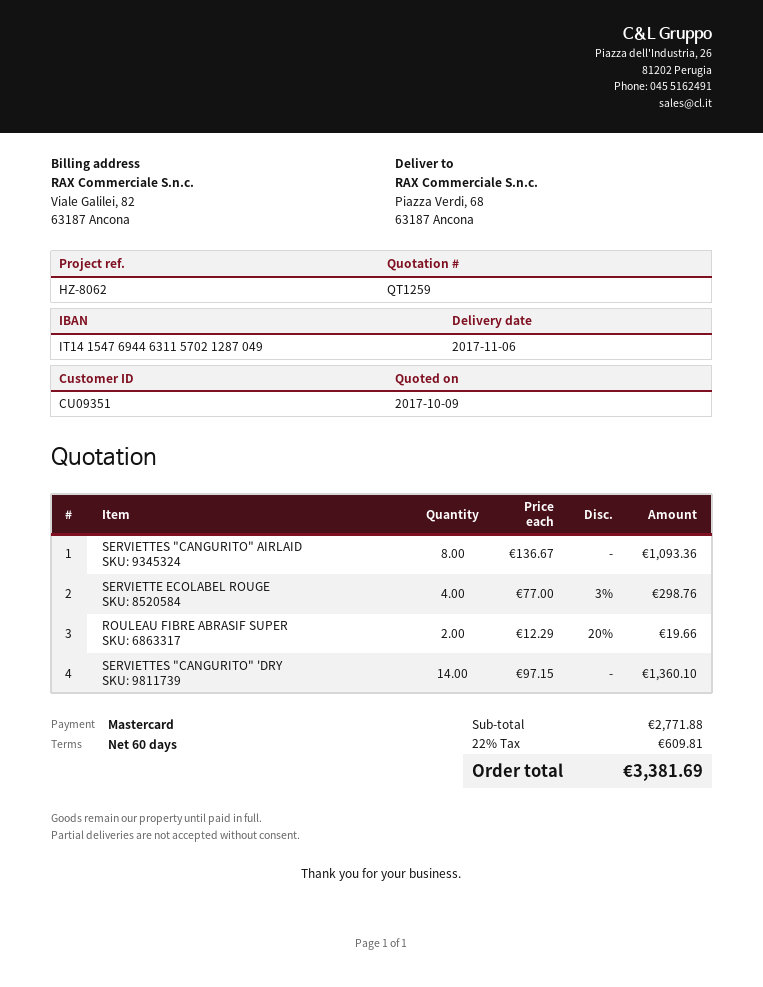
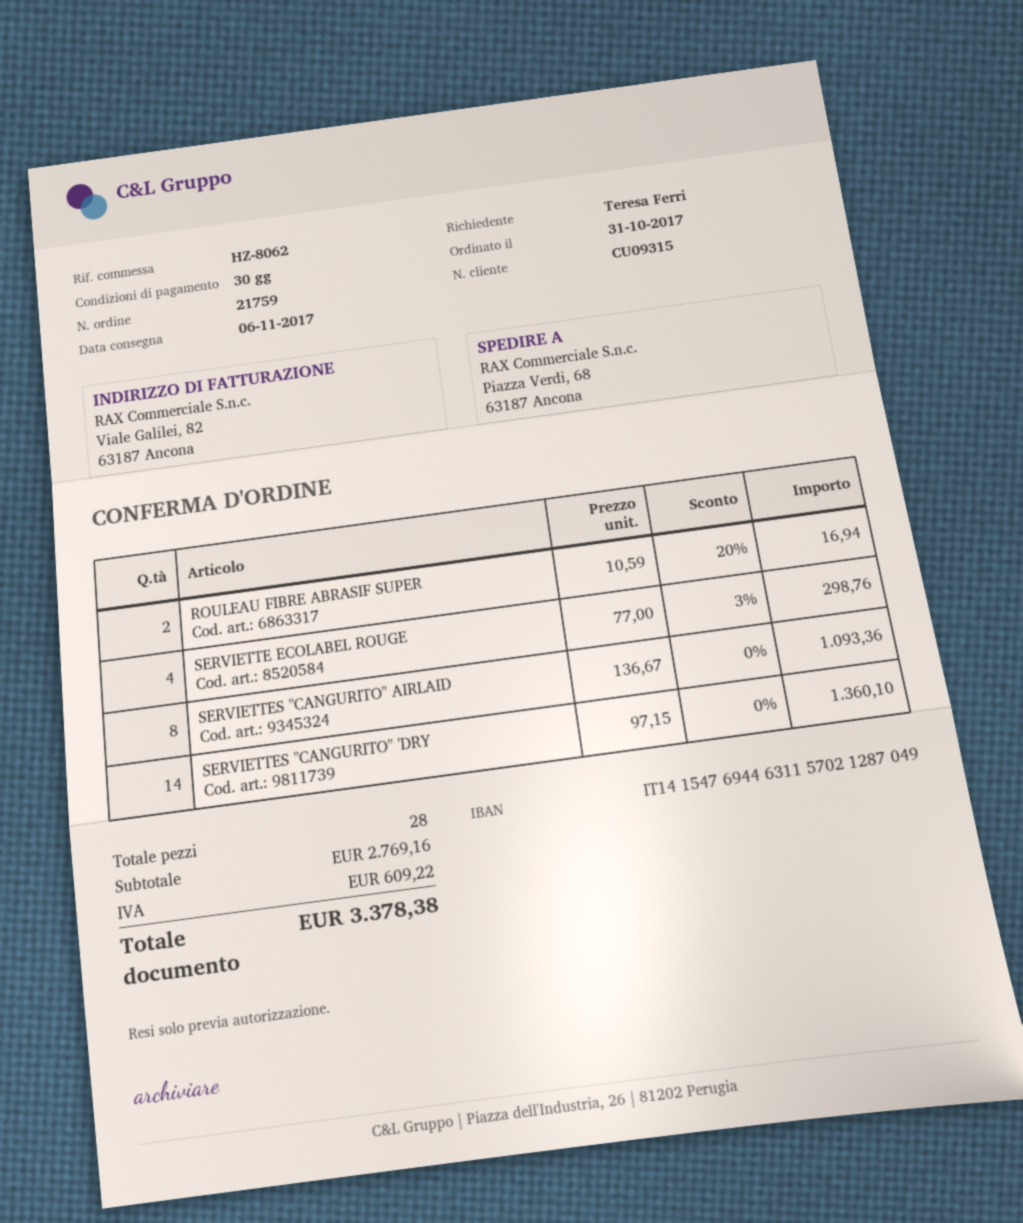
payment terms: 60 days -> 30 days
customer number: CU09351 -> CU09315
ROULEAU FIBRE ABRASIF SUPER: 2 x 12.29 - 20% = 19.66 -> 2 x 10.59 - 20% = 16.94
subtotal: 2771.88 -> 2769.16
tax: 609.81 -> 609.22
total: 3381.69 -> 3378.38

